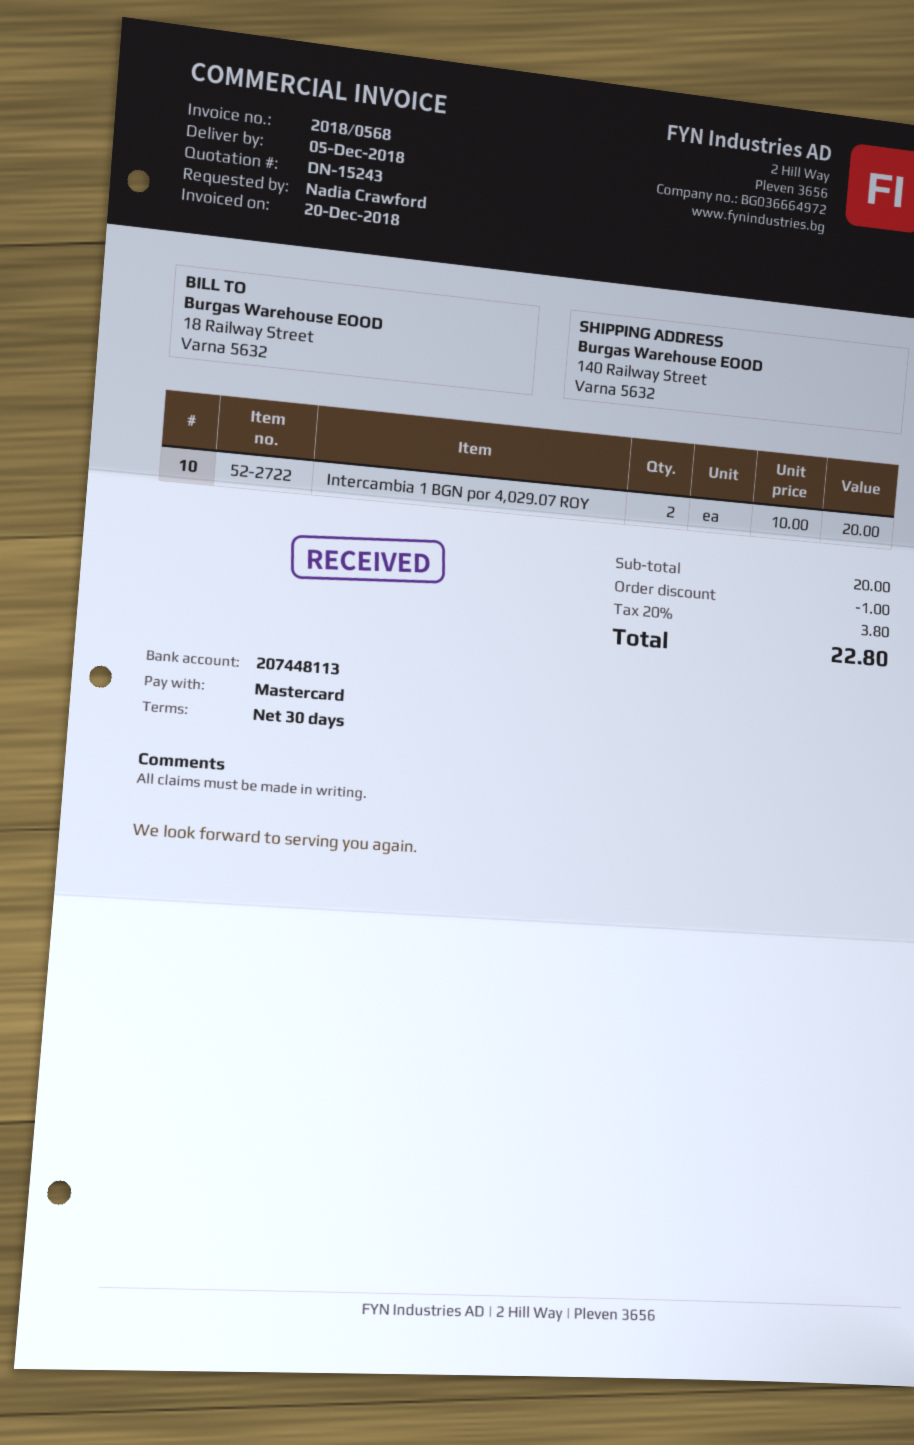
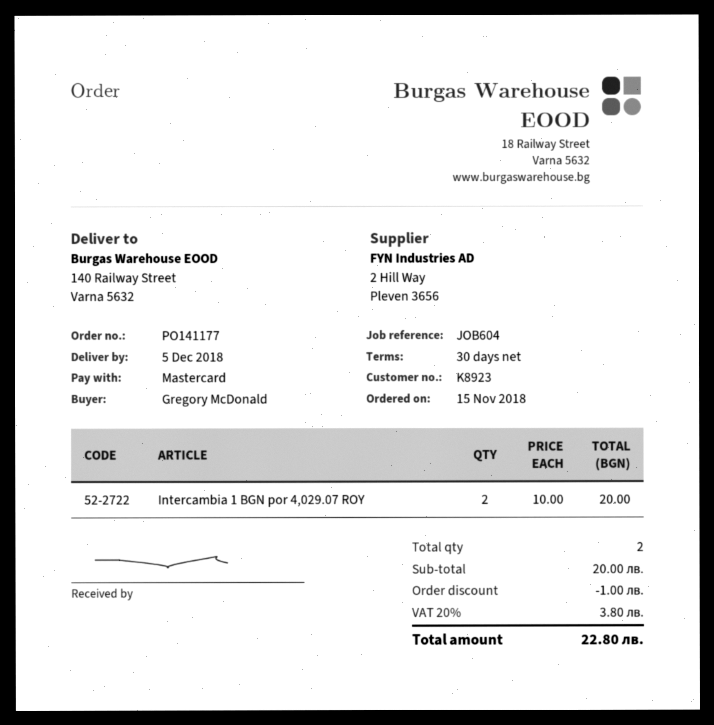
ordered by: Nadia Crawford -> Gregory McDonald

